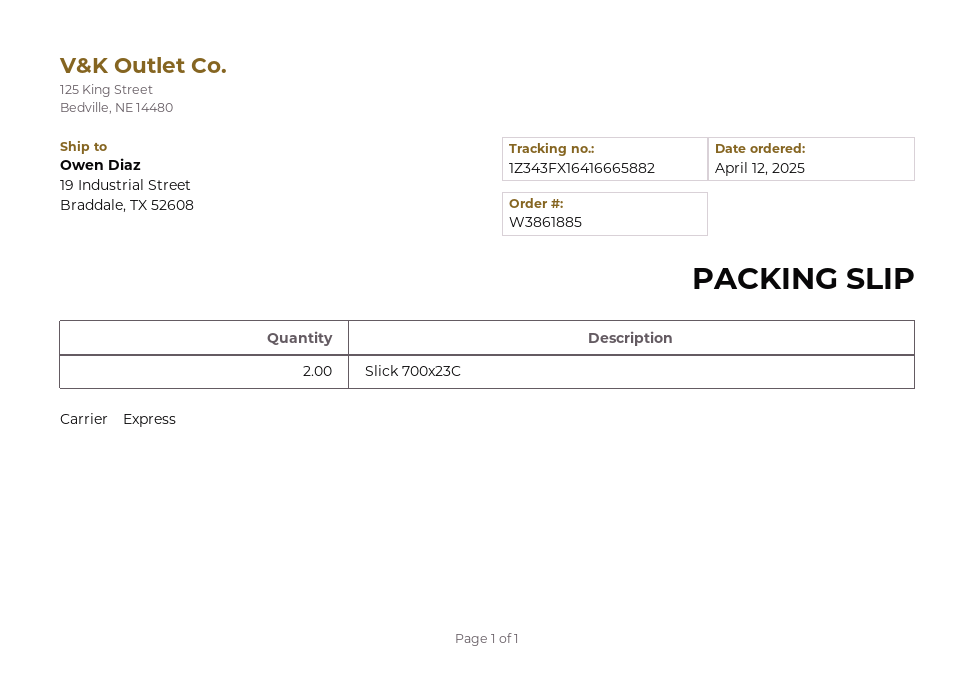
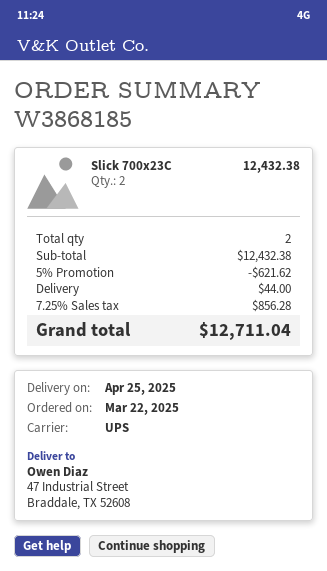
order number: W3861885 -> W3868185
order date: 2025-04-12 -> 2025-03-22
shipping method: express -> UPS
ship to: 19 Industrial Street, Braddale, TX 52608 -> 47 Industrial Street, Braddale, TX 52608

